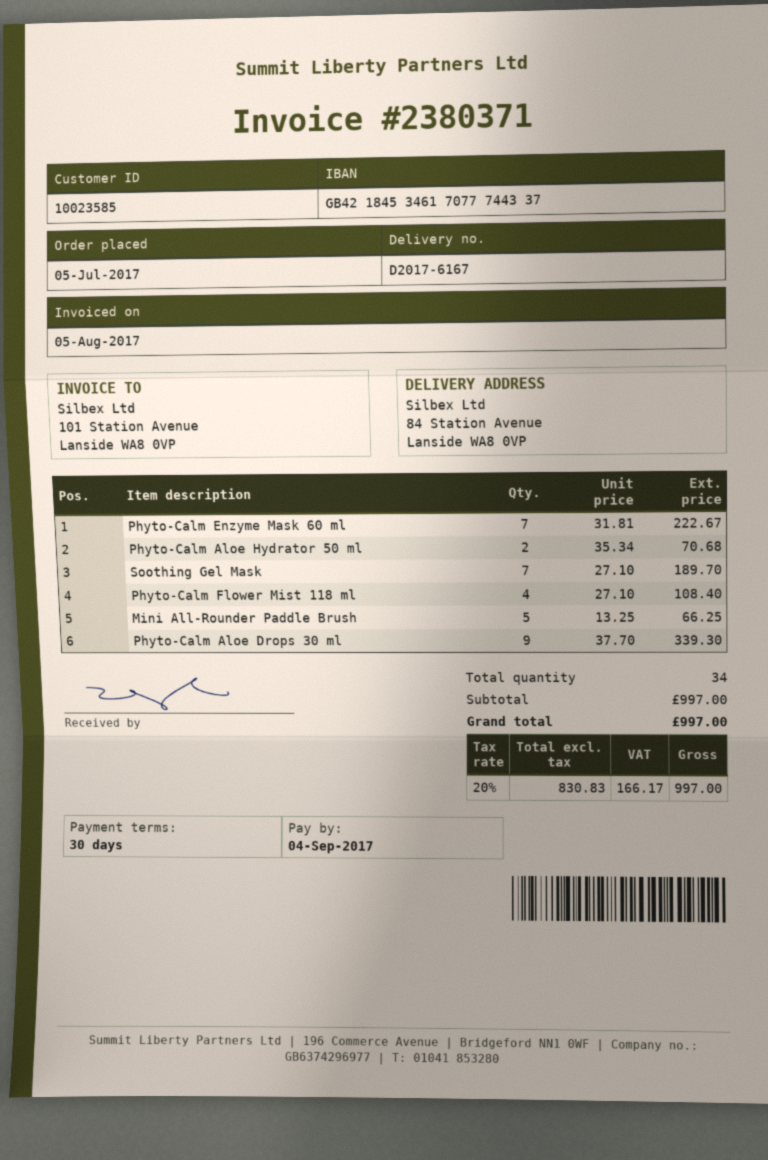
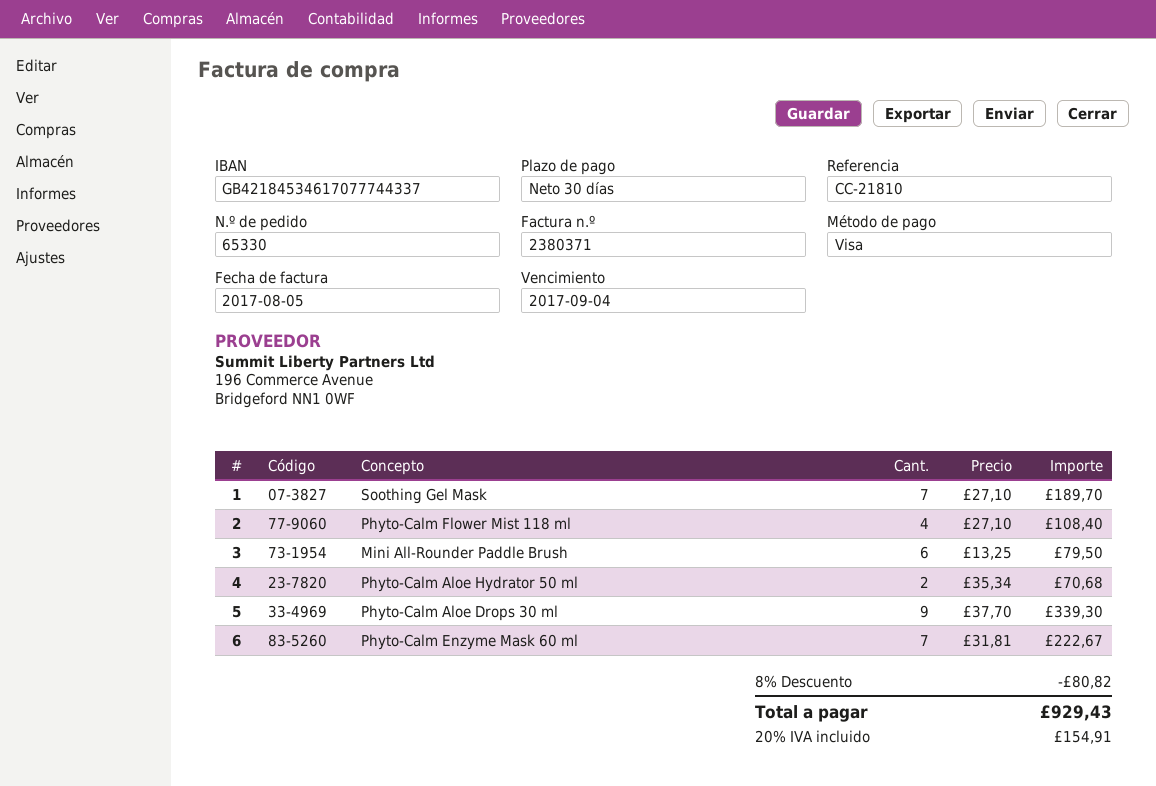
Mini All-Rounder Paddle Brush: 5 x 13.25 = 66.25 -> 6 x 13.25 = 79.50
discount: none -> 8% = 80.82
tax: 20% = 166.17 -> 20% = 154.91
total: 997.00 -> 929.43

